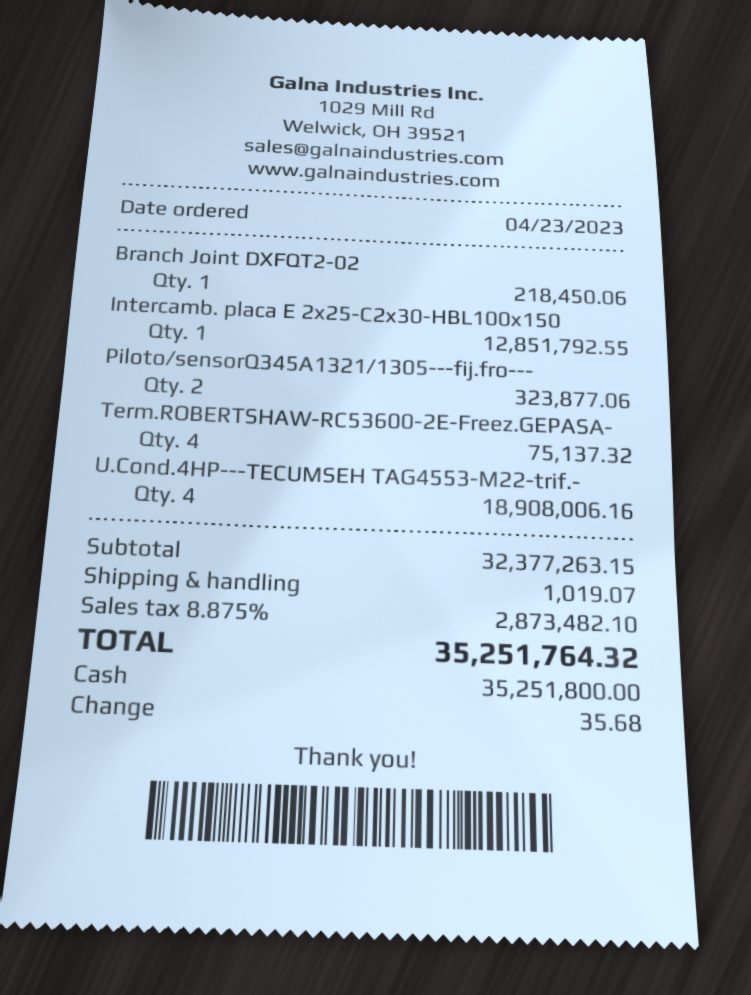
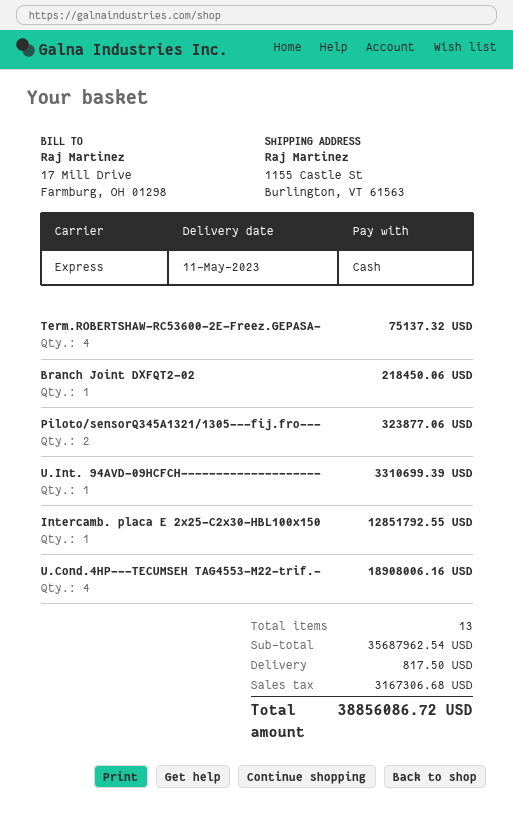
U.Int. 94AVD-09HCFCH--------------------: none -> 1 for 3310699.39
subtotal: 32377263.15 -> 35687962.54
shipping: 1019.07 -> 817.50
tax: 2873482.10 -> 3167306.68
total: 35251764.32 -> 38856086.72

